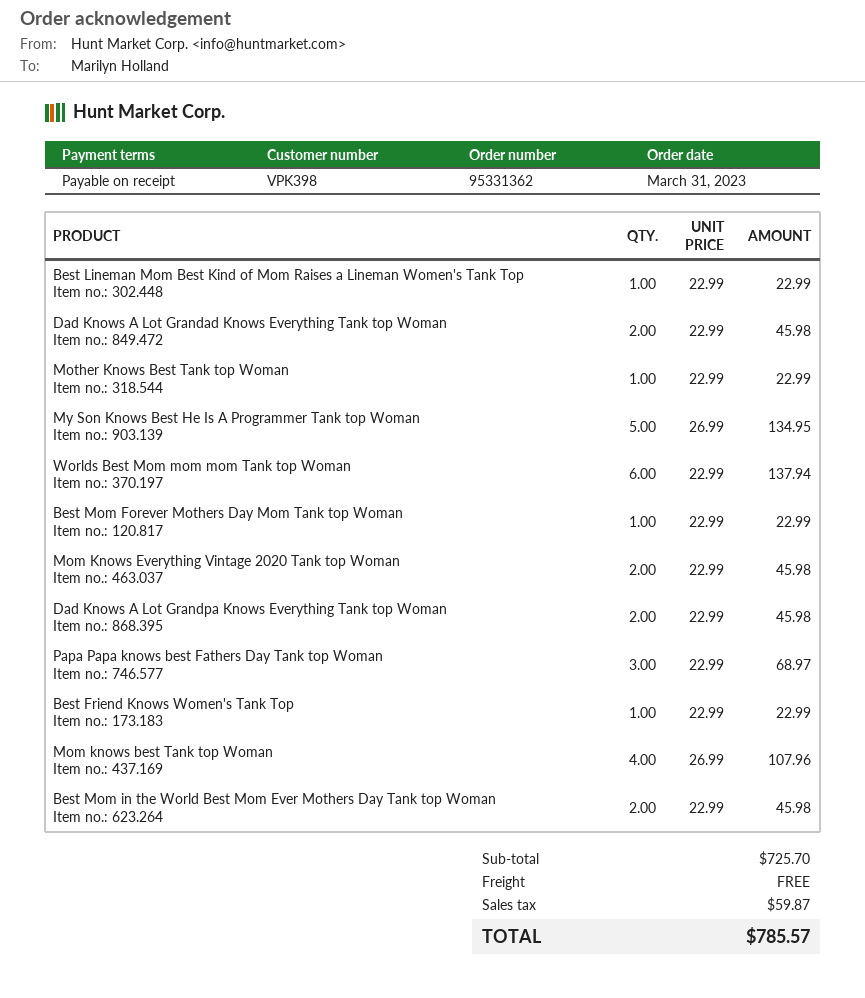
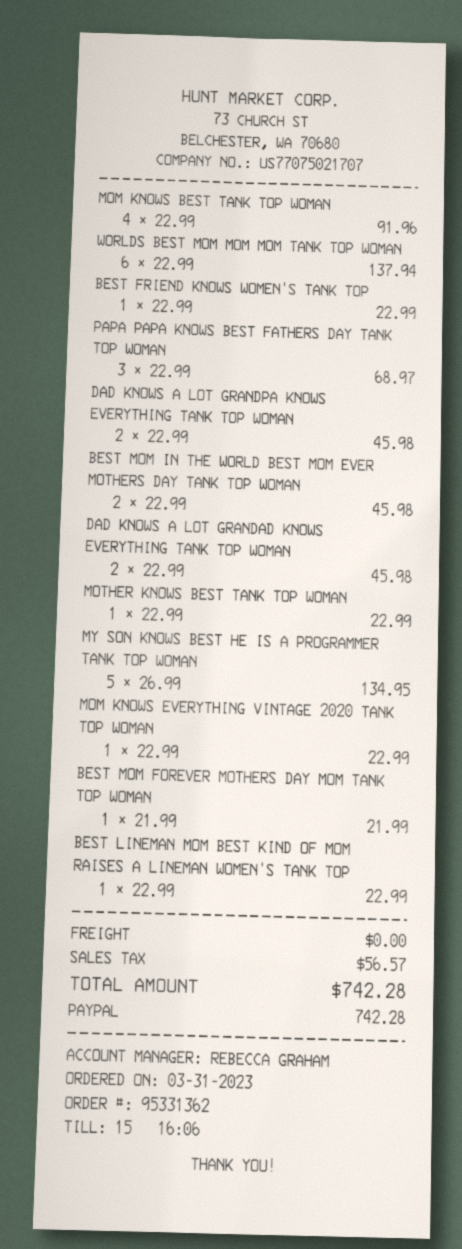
Best Mom Forever Mothers Day Mom Tank top Woman: 1 x 22.99 = 22.99 -> 1 x 21.99 = 21.99
Mom Knows Everything Vintage 2020 Tank top Woman: 2 x 22.99 = 45.98 -> 1 x 22.99 = 22.99
Mom knows best Tank top Woman: 4 x 26.99 = 107.96 -> 4 x 22.99 = 91.96
tax: 59.87 -> 56.57
total: 785.57 -> 742.28

